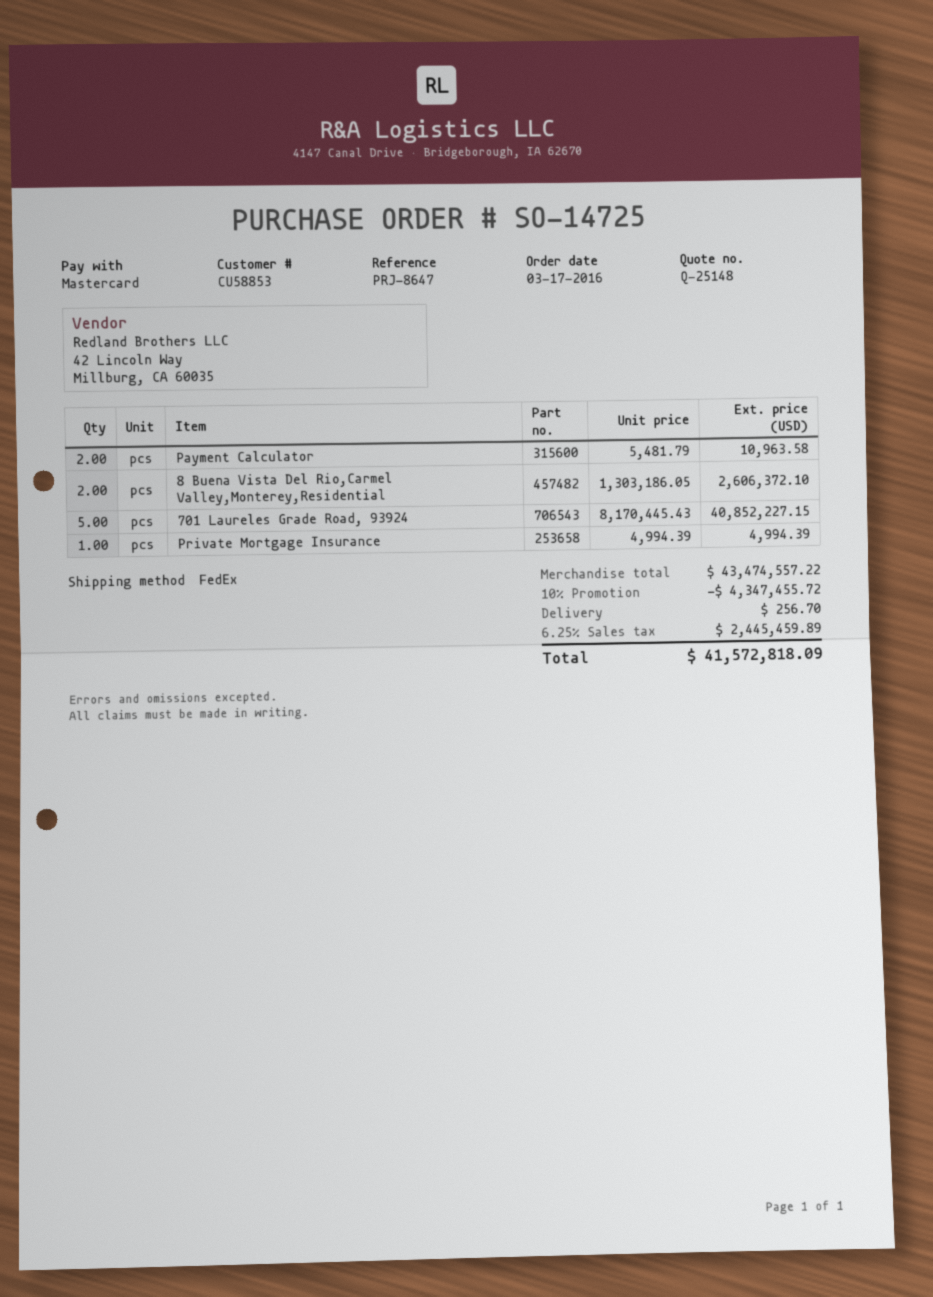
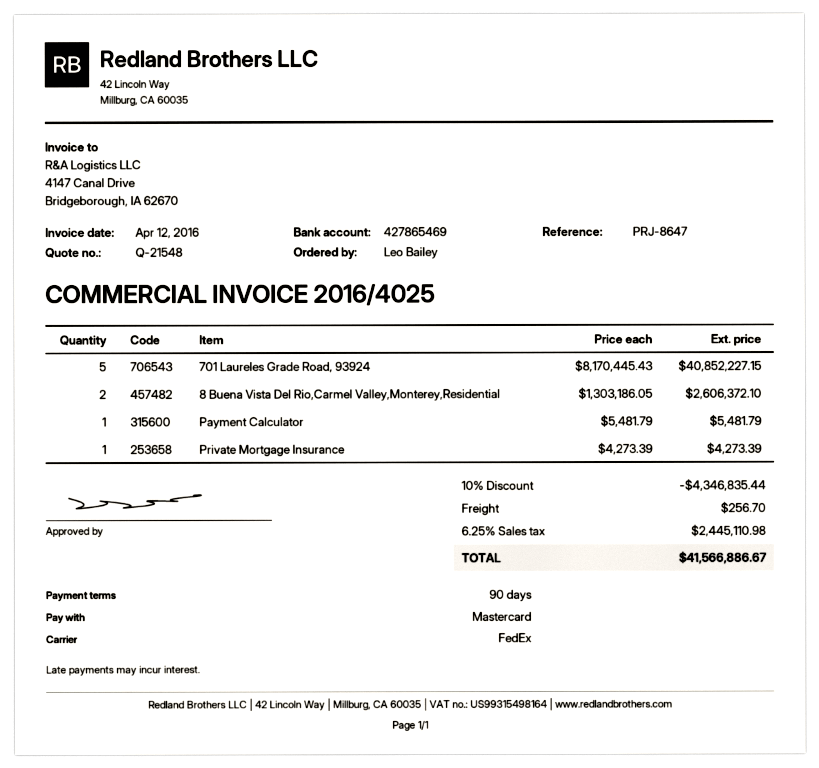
quote number: Q-25148 -> Q-21548
Payment Calculator: 2 x 5481.79 = 10963.58 -> 1 x 5481.79 = 5481.79
Private Mortgage Insurance: 1 x 4994.39 = 4994.39 -> 1 x 4273.39 = 4273.39
discount: 10% = 4347455.72 -> 10% = 4346835.44
tax: 6.25% = 2445459.89 -> 6.25% = 2445110.98
total: 41572818.09 -> 41566886.67

